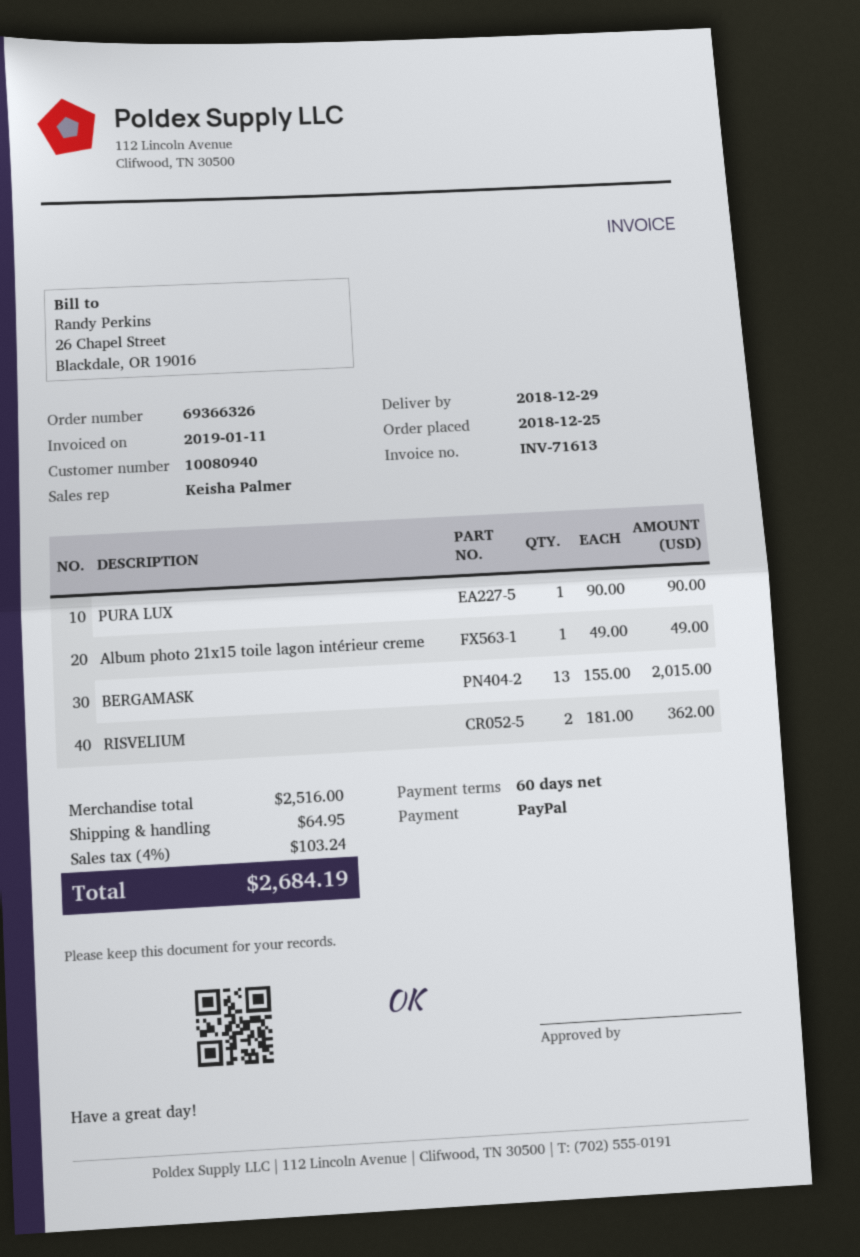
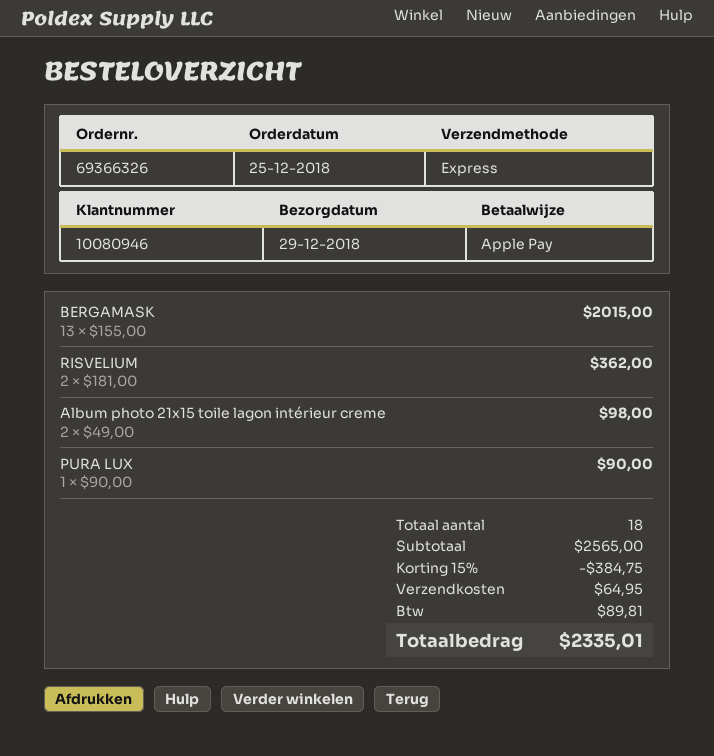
customer number: 10080940 -> 10080946
payment method: PayPal -> Apple Pay
Album photo 21x15 toile lagon intérieur creme: 1 x 49.00 = 49.00 -> 2 x 49.00 = 98.00
subtotal: 2516.00 -> 2565.00
discount: none -> 15% = 384.75
tax: 103.24 -> 89.81
total: 2684.19 -> 2335.01

